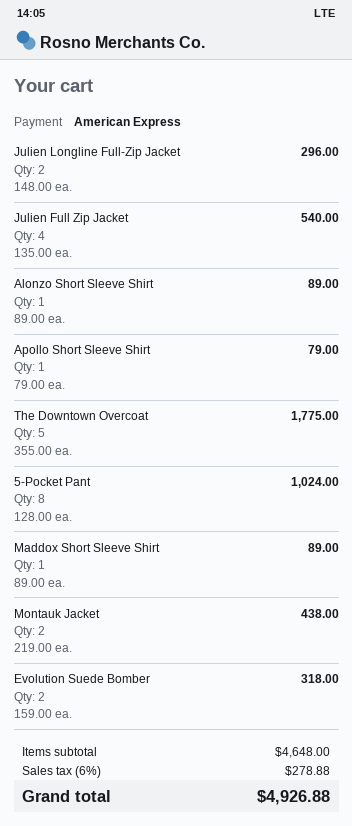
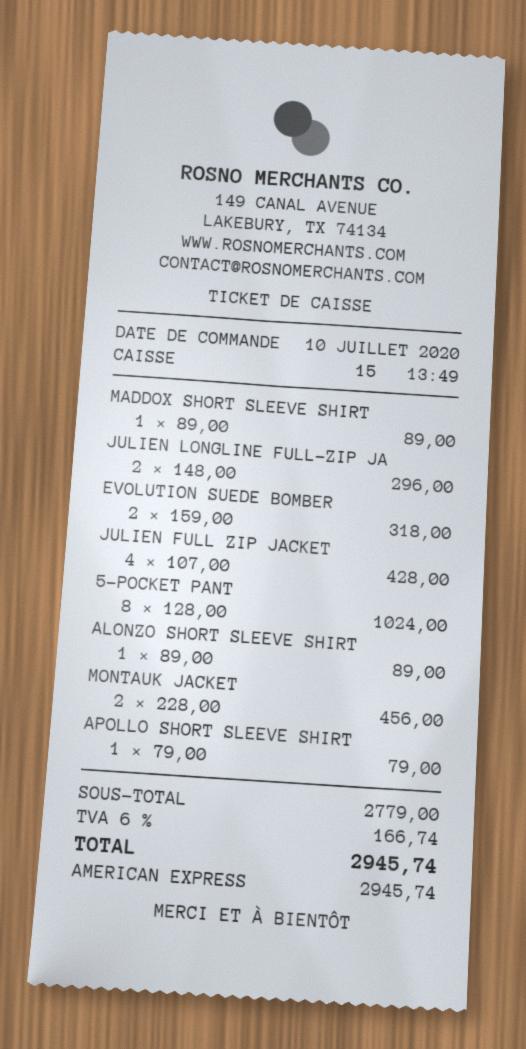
Julien Full Zip Jacket: 4 x 135.00 = 540.00 -> 4 x 107.00 = 428.00
The Downtown Overcoat: 5 x 355.00 = 1775.00 -> none
Montauk Jacket: 2 x 219.00 = 438.00 -> 2 x 228.00 = 456.00
subtotal: 4648.00 -> 2779.00
tax: 6% = 278.88 -> 6% = 166.74
total: 4926.88 -> 2945.74

